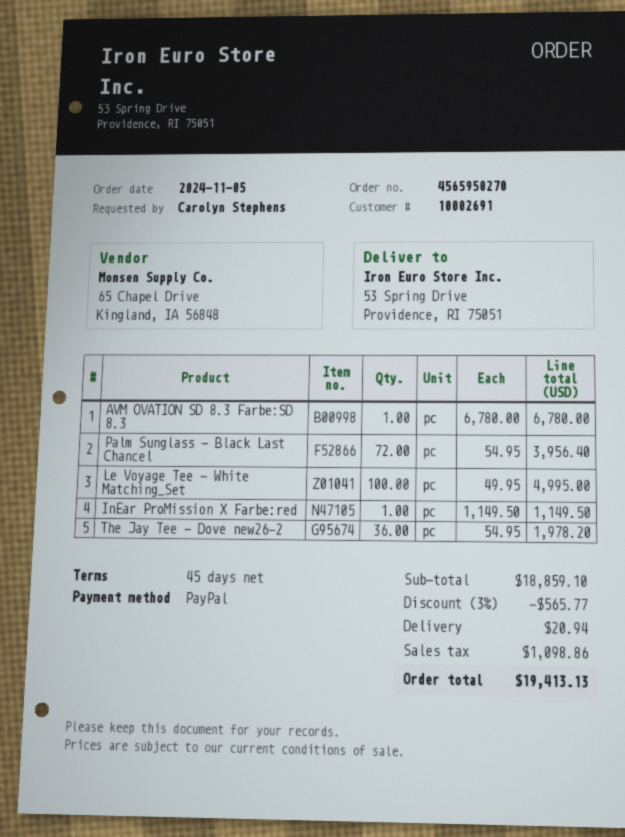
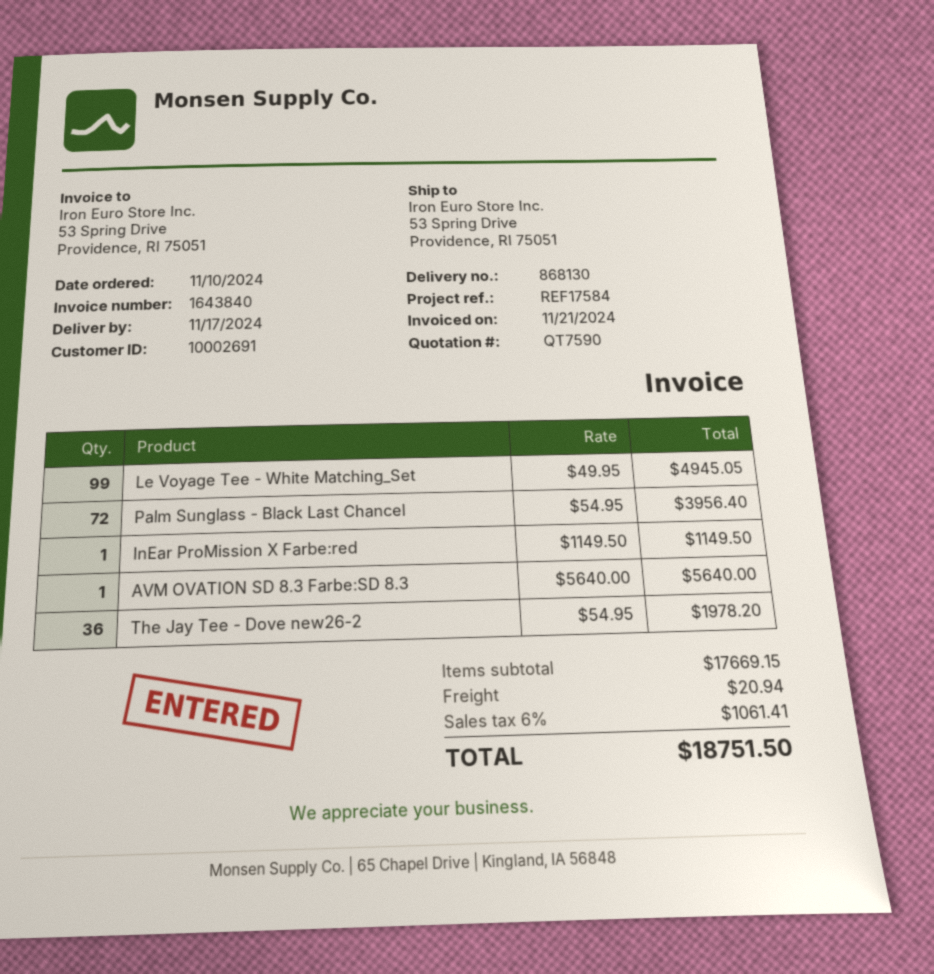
order date: 2024-11-05 -> 2024-11-10
AVM OVATION SD 8.3 Farbe:SD 8.3: 1 x 6780.00 = 6780.00 -> 1 x 5640.00 = 5640.00
Le Voyage Tee - White Matching_Set: 100 x 49.95 = 4995.00 -> 99 x 49.95 = 4945.05
subtotal: 18859.10 -> 17669.15
discount: 3% = 565.77 -> none
tax: 1098.86 -> 1061.41
total: 19413.13 -> 18751.50

